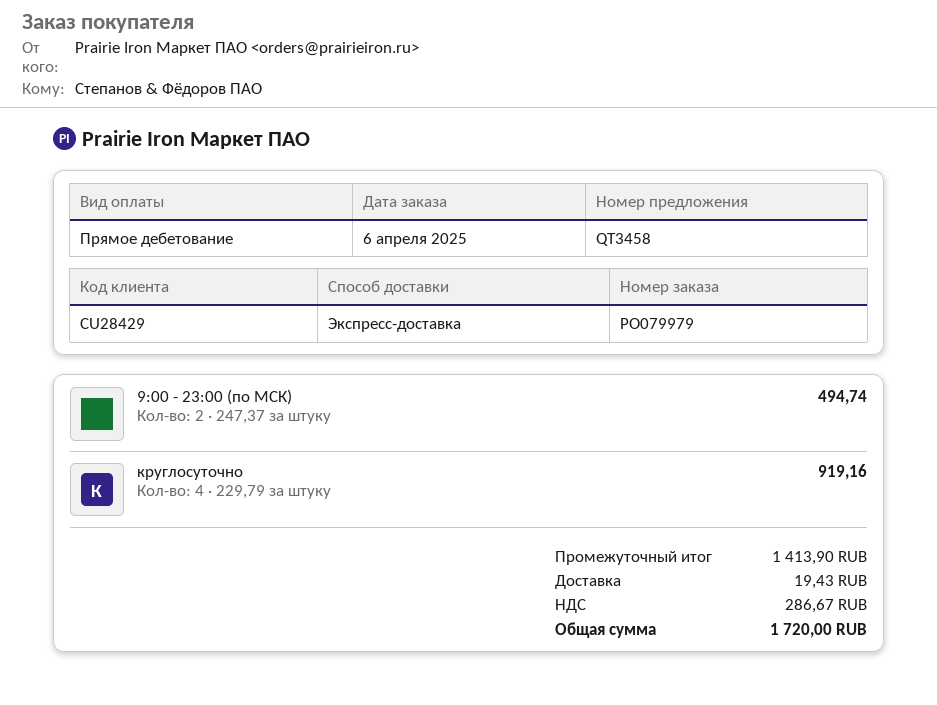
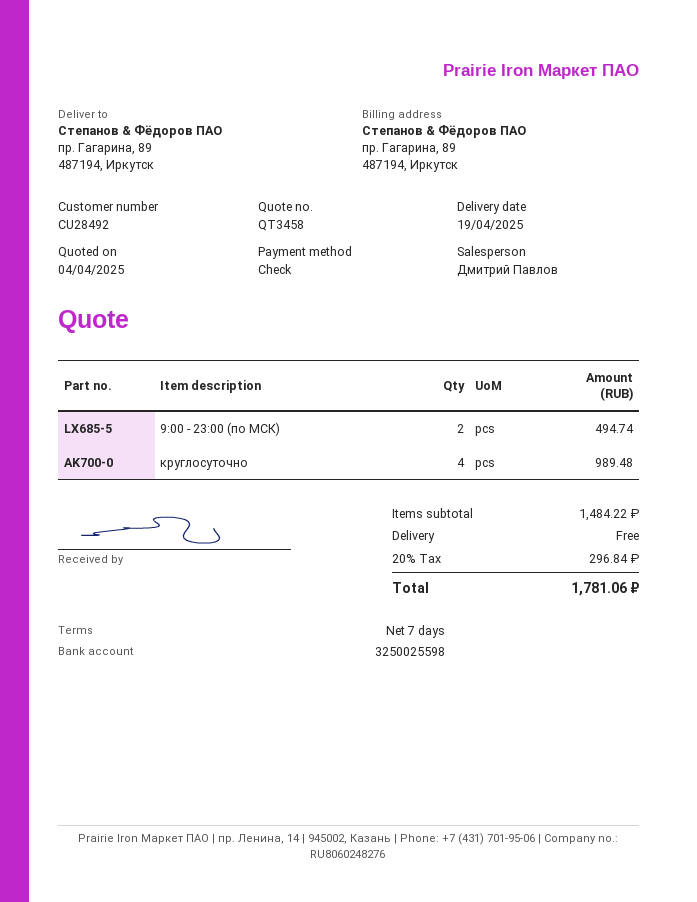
customer number: CU28429 -> CU28492
payment method: direct debit -> cheque
круглосуточно: 4 for 919.16 -> 4 for 989.48
subtotal: 1413.90 -> 1484.22
shipping: 19.43 -> 0.00
tax: 286.67 -> 296.84
total: 1720.00 -> 1781.06

